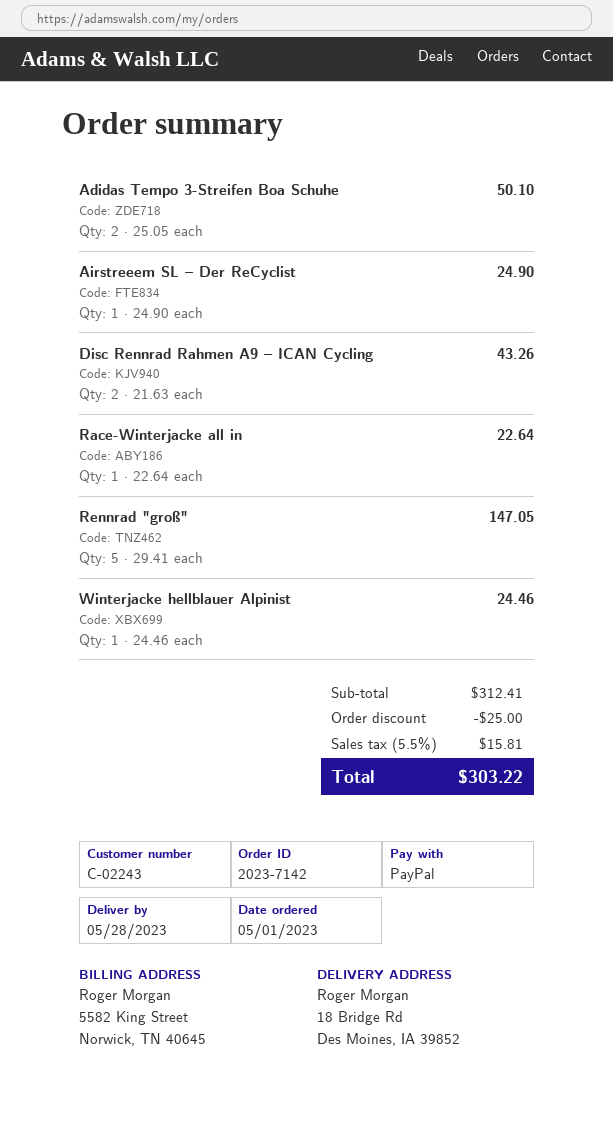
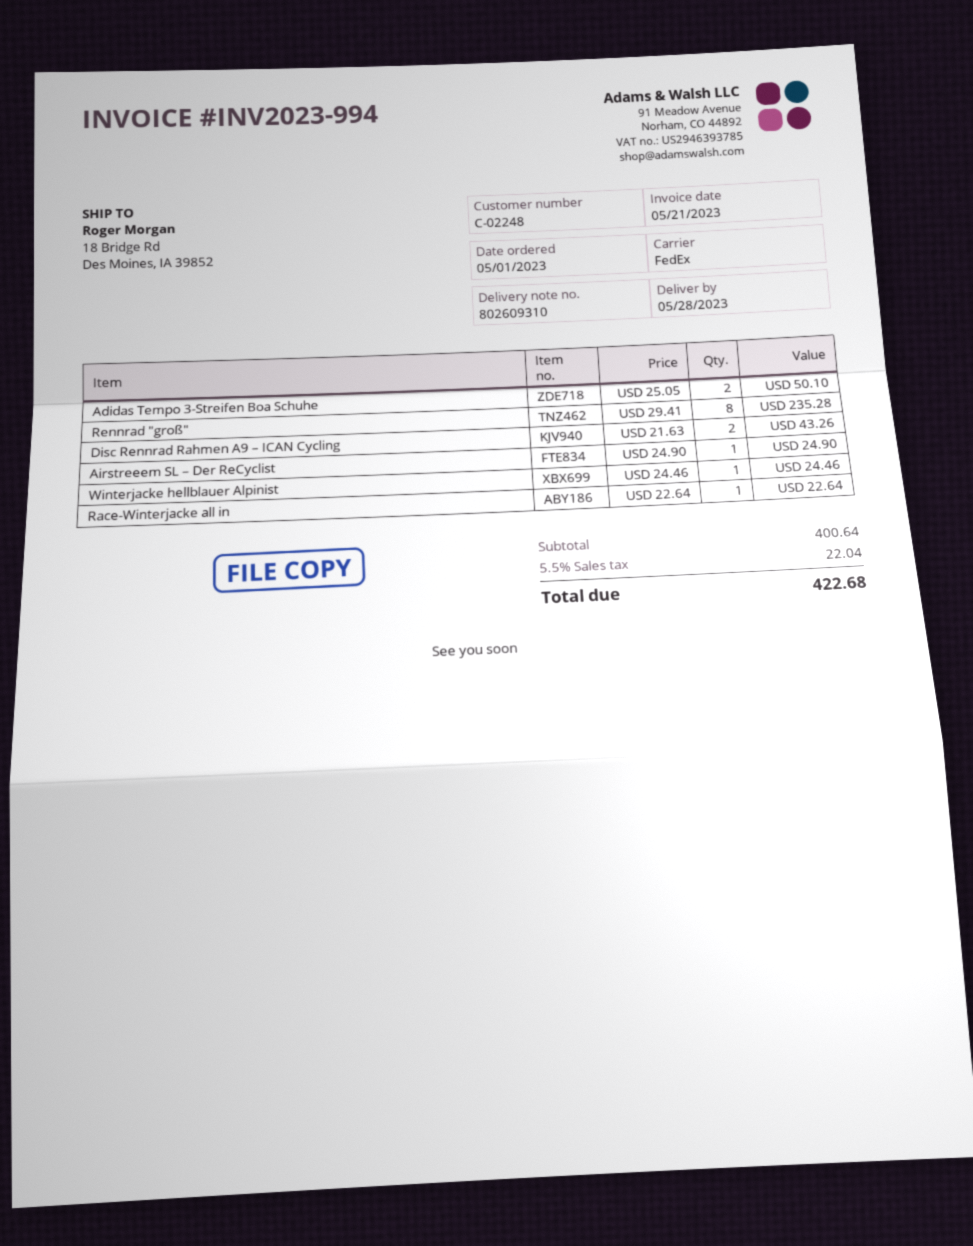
customer number: C-02243 -> C-02248
Rennrad "groß": 5 x 29.41 = 147.05 -> 8 x 29.41 = 235.28
subtotal: 312.41 -> 400.64
discount: 25.00 -> none
tax: 5.5% = 15.81 -> 5.5% = 22.04
total: 303.22 -> 422.68

